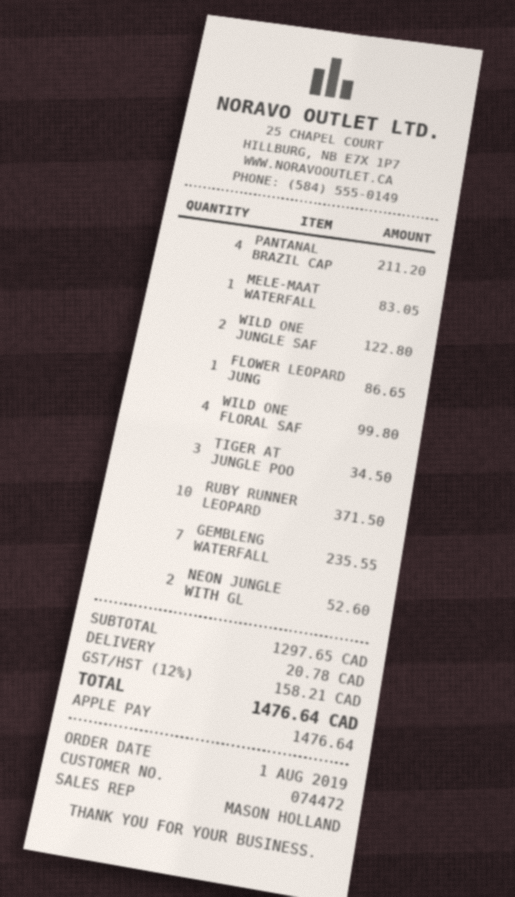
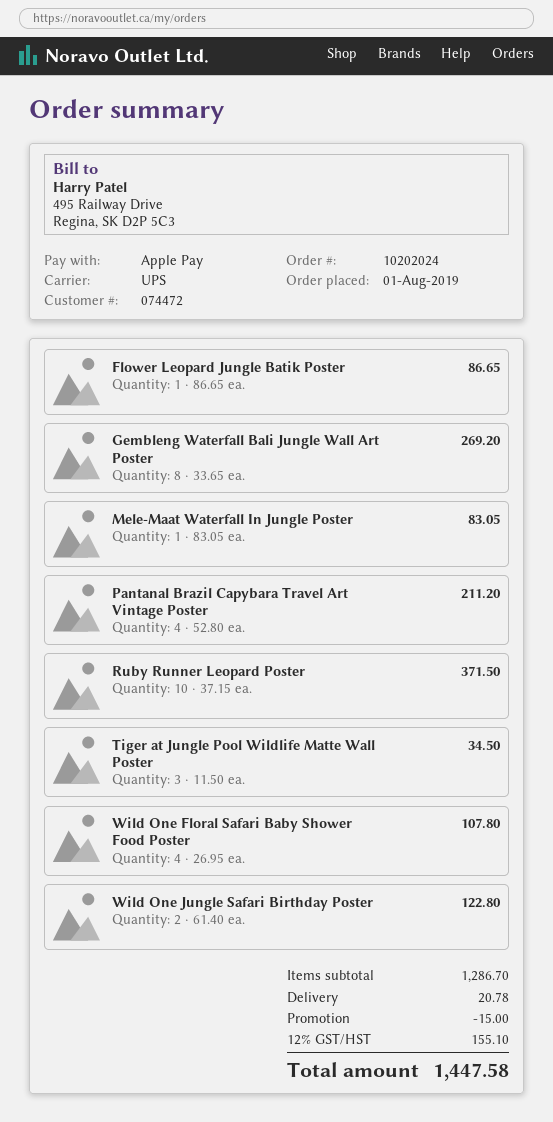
WILD ONE FLORAL SAF: 4 for 99.80 -> 4 for 107.80
GEMBLENG WATERFALL: 7 for 235.55 -> 8 for 269.20
NEON JUNGLE WITH GL: 2 for 52.60 -> none
subtotal: 1297.65 -> 1286.70
discount: none -> 15.00
tax: 12% = 158.21 -> 12% = 155.10
total: 1476.64 -> 1447.58

